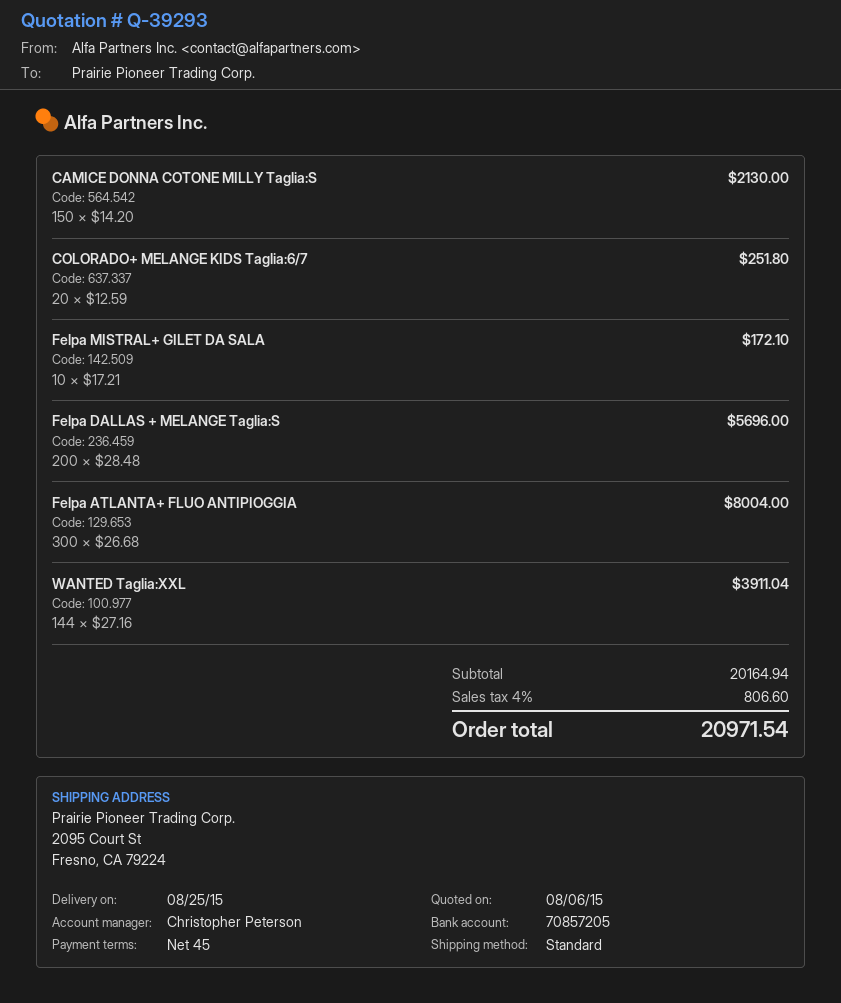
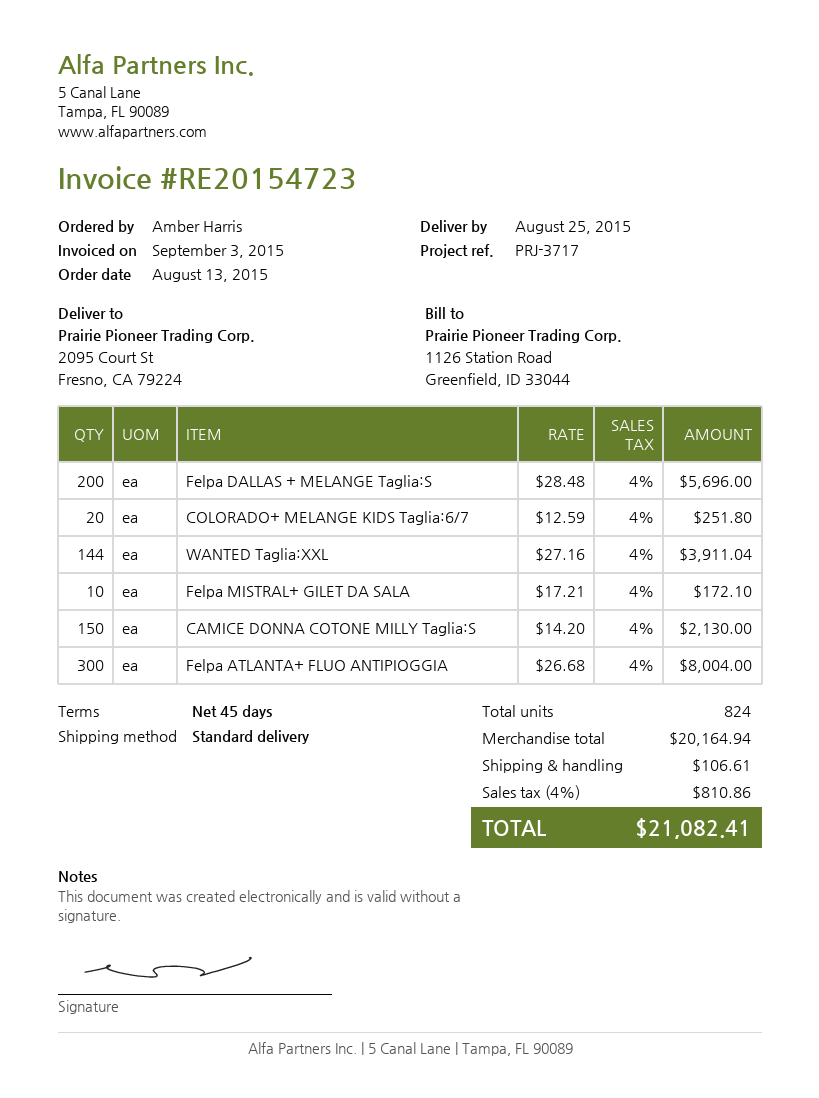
shipping: none -> 106.61
tax: 4% = 806.60 -> 4% = 810.86
total: 20971.54 -> 21082.41

